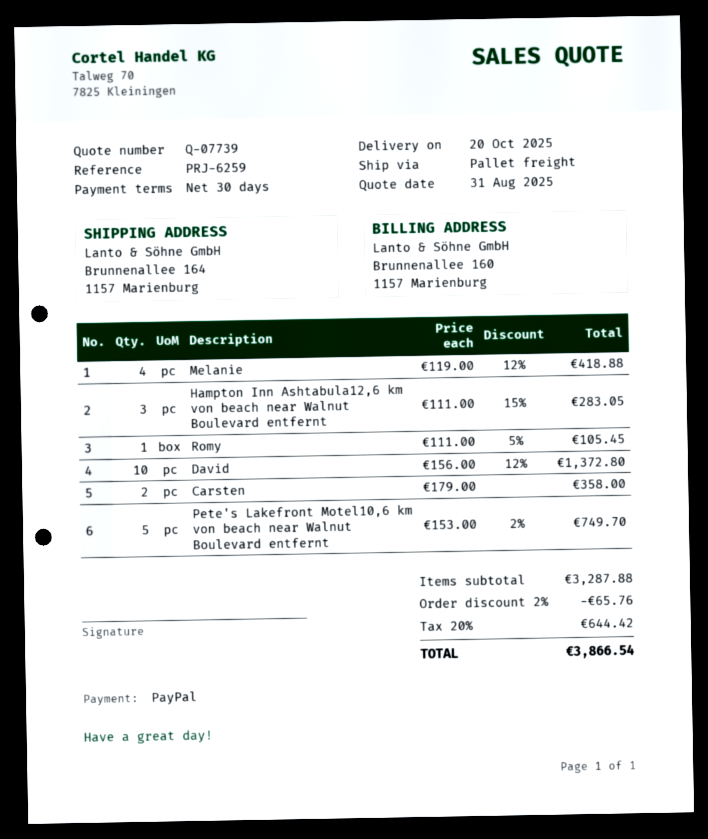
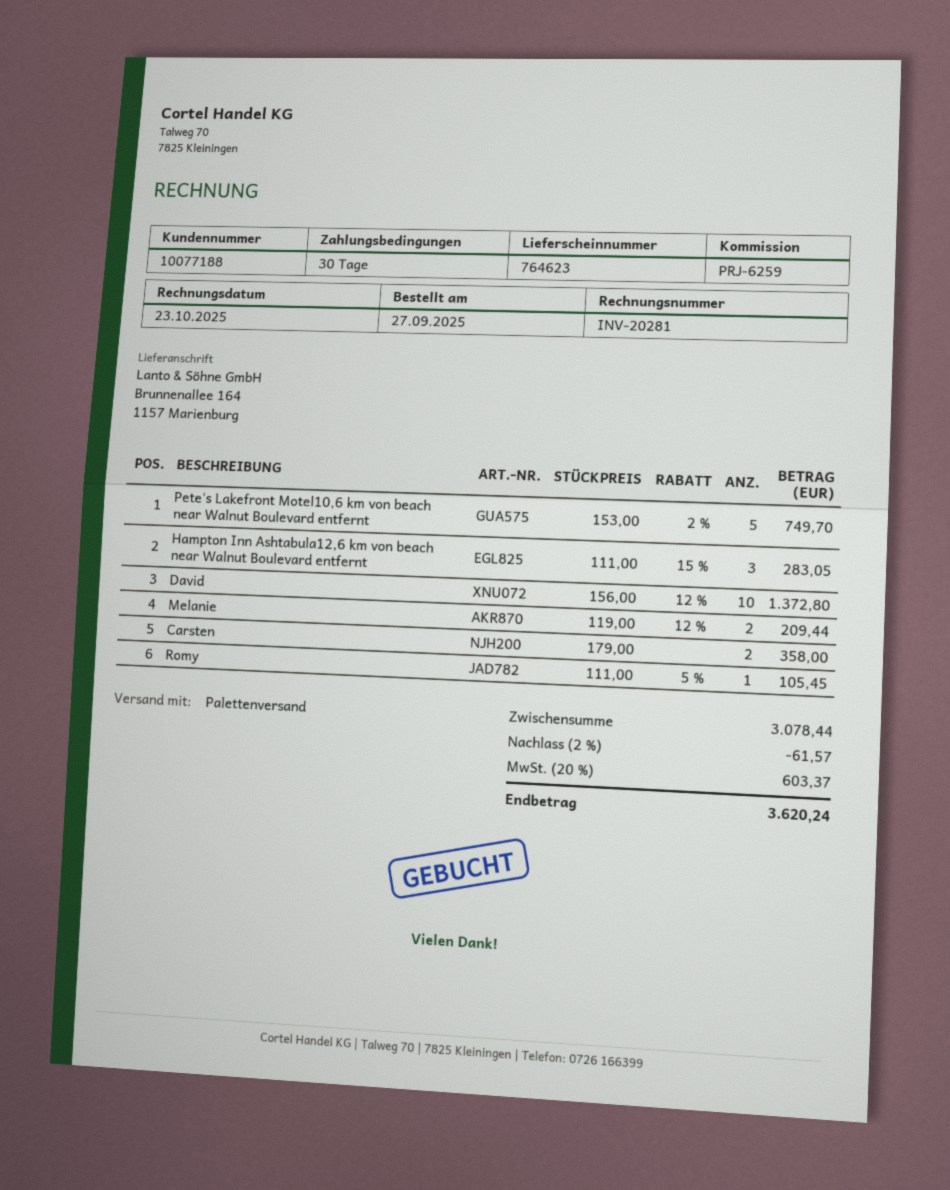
Melanie: 4 x 119.00 - 12% = 418.88 -> 2 x 119.00 - 12% = 209.44
subtotal: 3287.88 -> 3078.44
discount: 2% = 65.76 -> 2% = 61.57
tax: 20% = 644.42 -> 20% = 603.37
total: 3866.54 -> 3620.24

